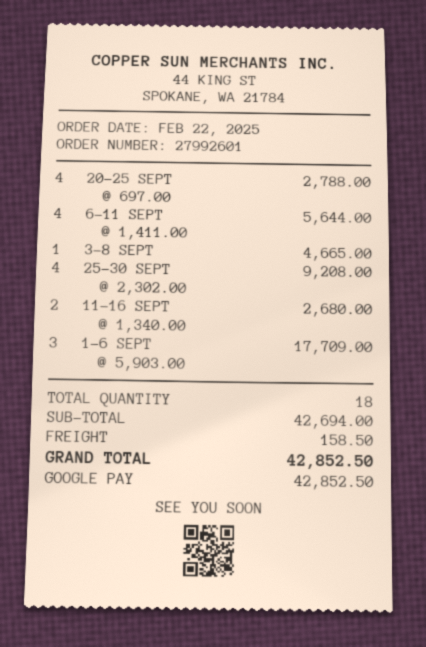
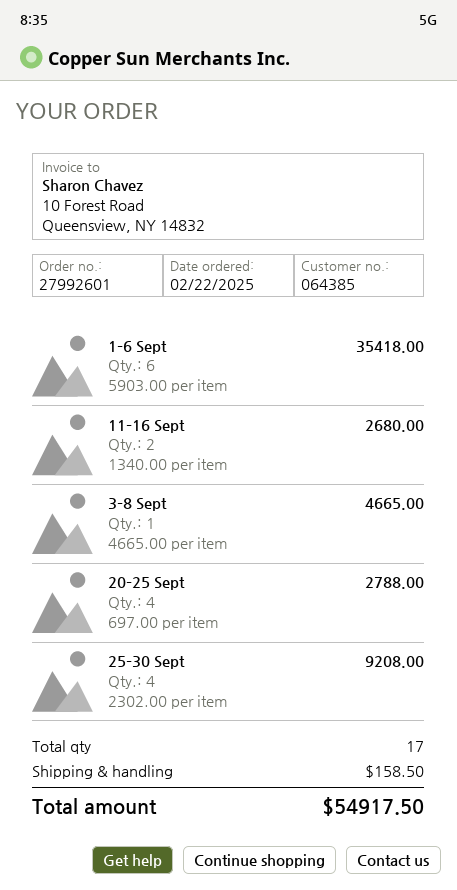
6–11 SEPT: 4 x 1411.00 = 5644.00 -> none
1–6 SEPT: 3 x 5903.00 = 17709.00 -> 6 x 5903.00 = 35418.00
total quantity: 18 -> 17
total: 42852.50 -> 54917.50

